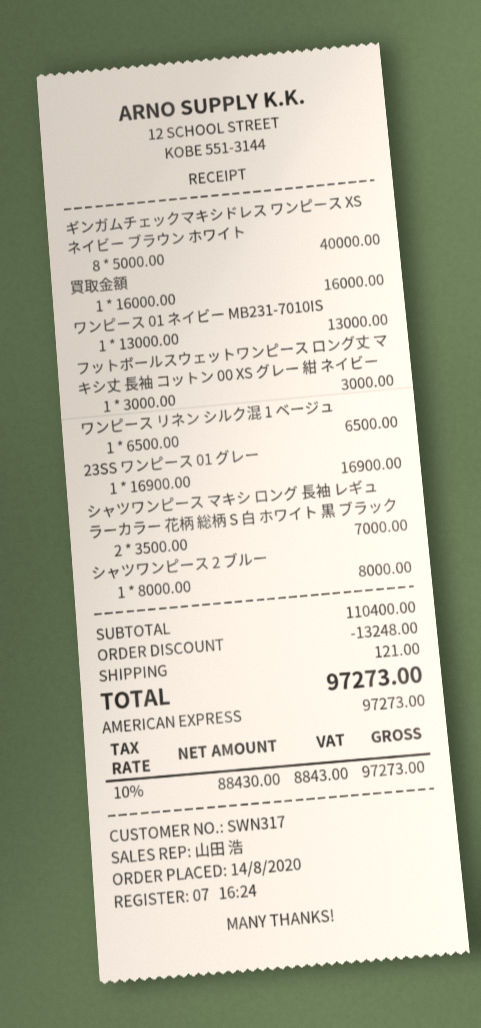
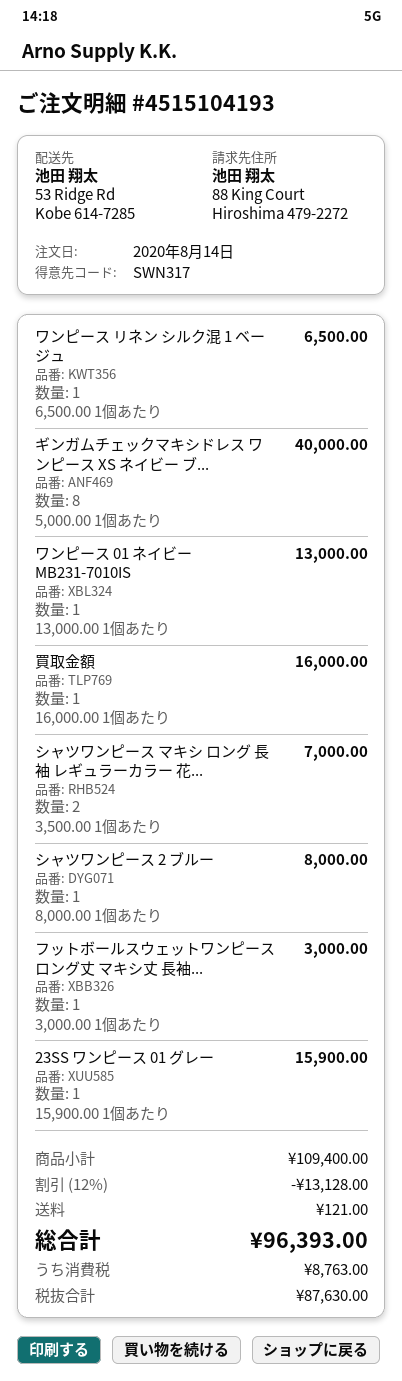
23SS ワンピース 01 グレー: 1 x 16900.00 = 16900.00 -> 1 x 15900.00 = 15900.00
subtotal: 110400.00 -> 109400.00
discount: 13248.00 -> 13128.00
net: 88430.00 -> 87630.00
tax: 8843.00 -> 8763.00
total: 97273.00 -> 96393.00

